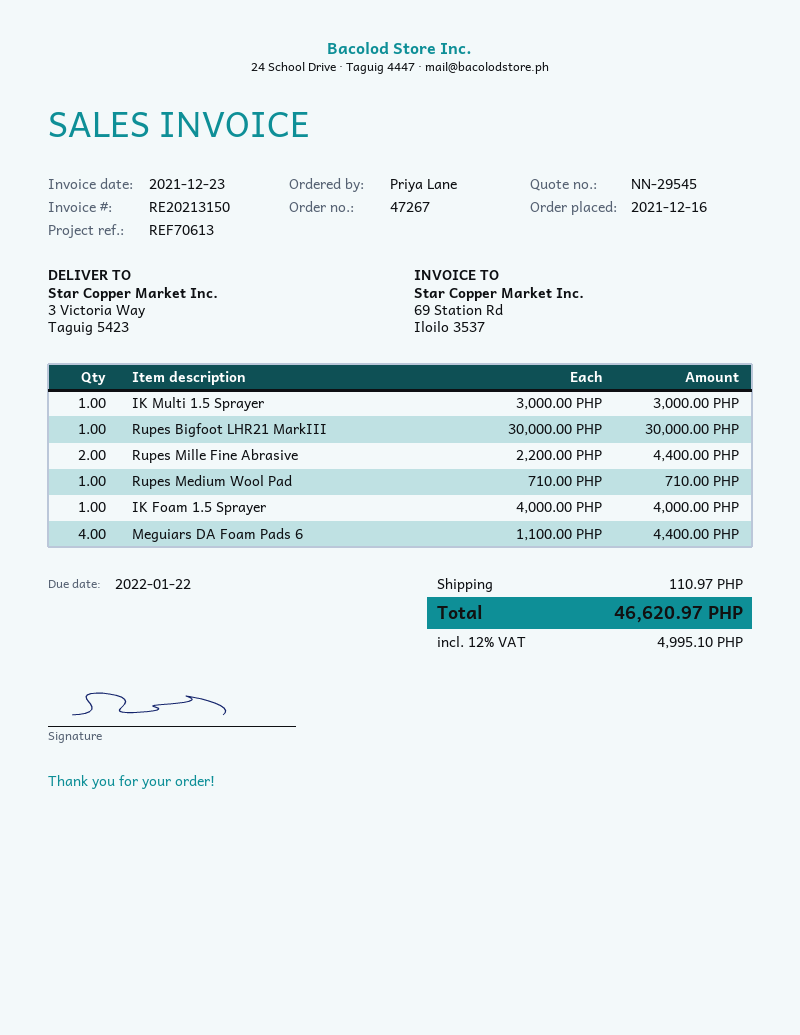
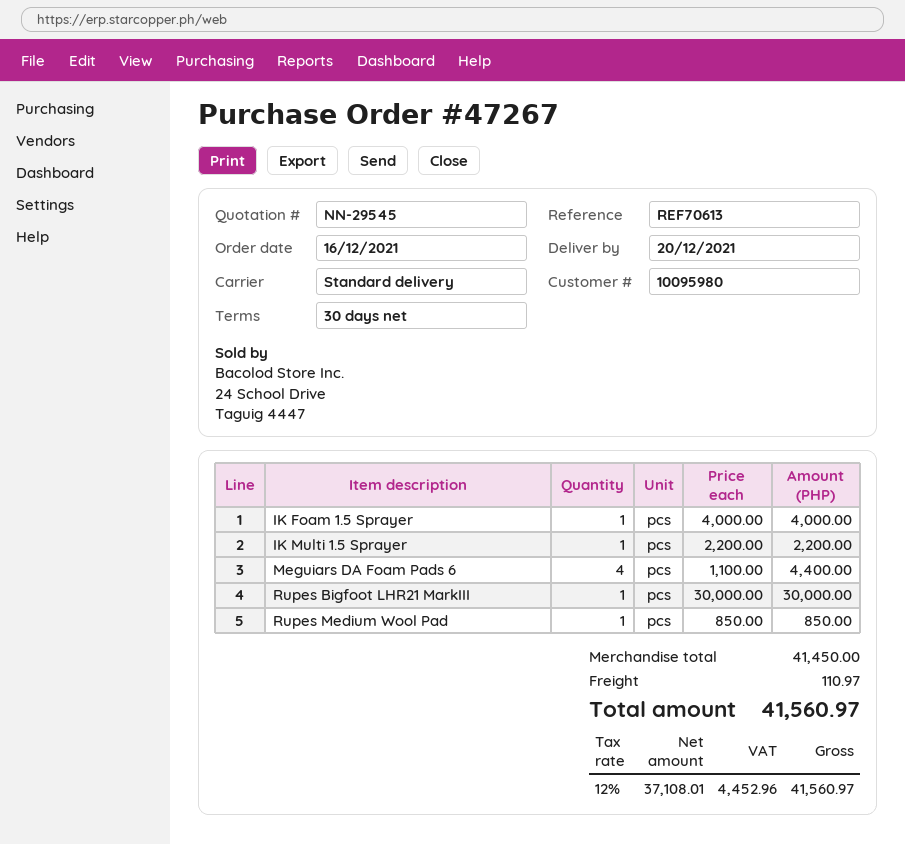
IK Multi 1.5 Sprayer: 1 x 3000.00 = 3000.00 -> 1 x 2200.00 = 2200.00
Rupes Mille Fine Abrasive: 2 x 2200.00 = 4400.00 -> none
Rupes Medium Wool Pad: 1 x 710.00 = 710.00 -> 1 x 850.00 = 850.00
tax: 12% = 4995.10 -> 12% = 4452.96
total: 46620.97 -> 41560.97

